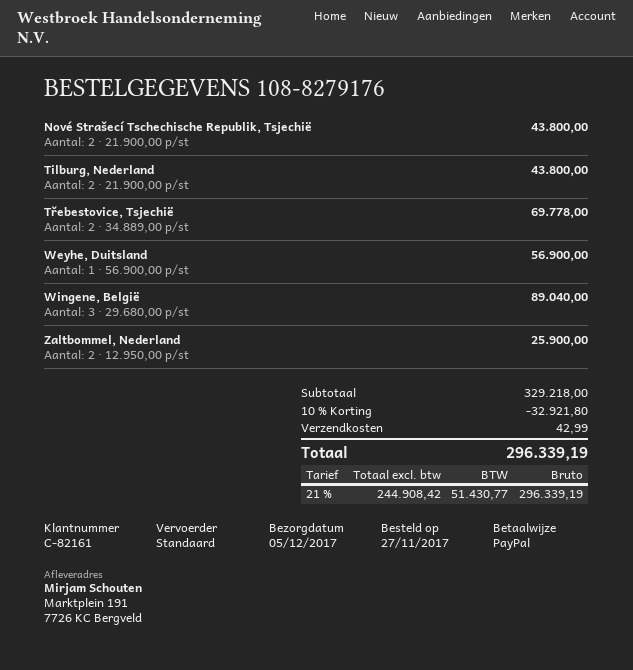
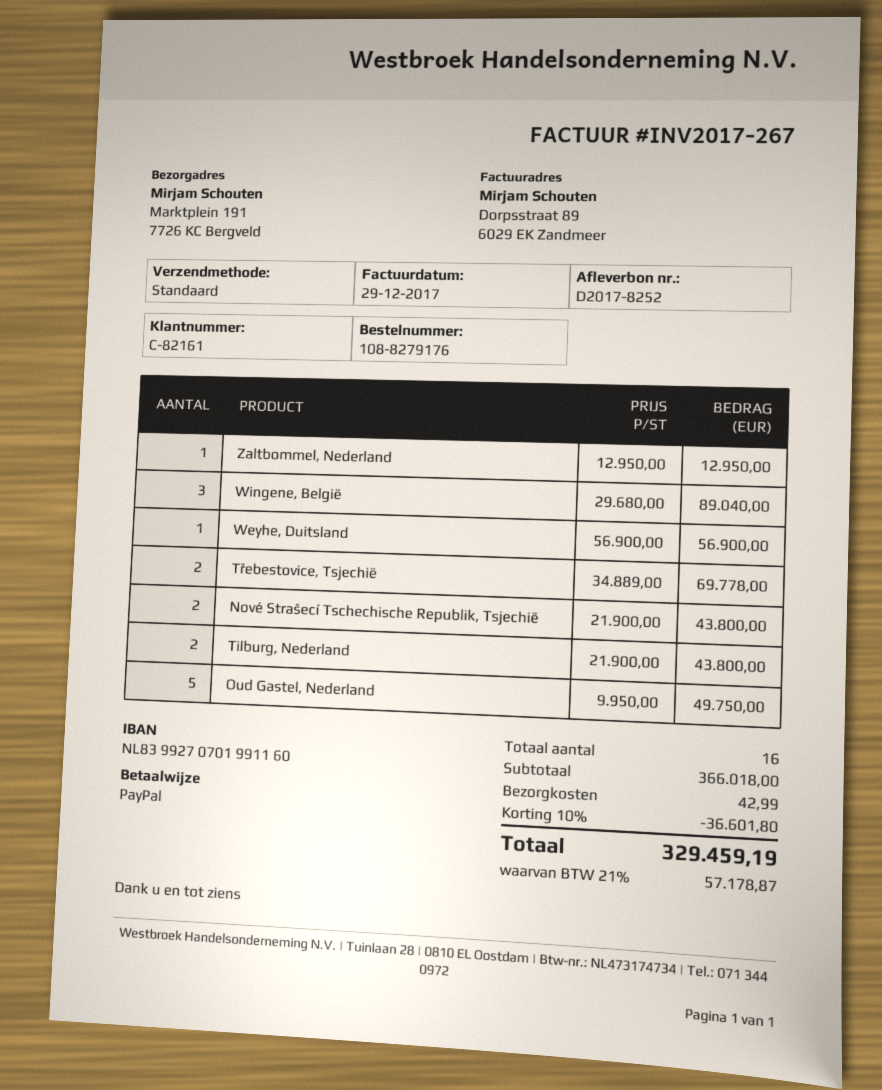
Zaltbommel, Nederland: 2 x 12950.00 = 25900.00 -> 1 x 12950.00 = 12950.00
Oud Gastel, Nederland: none -> 5 x 9950.00 = 49750.00
subtotal: 329218.00 -> 366018.00
discount: 10% = 32921.80 -> 10% = 36601.80
tax: 21% = 51430.77 -> 21% = 57178.87
total: 296339.19 -> 329459.19

